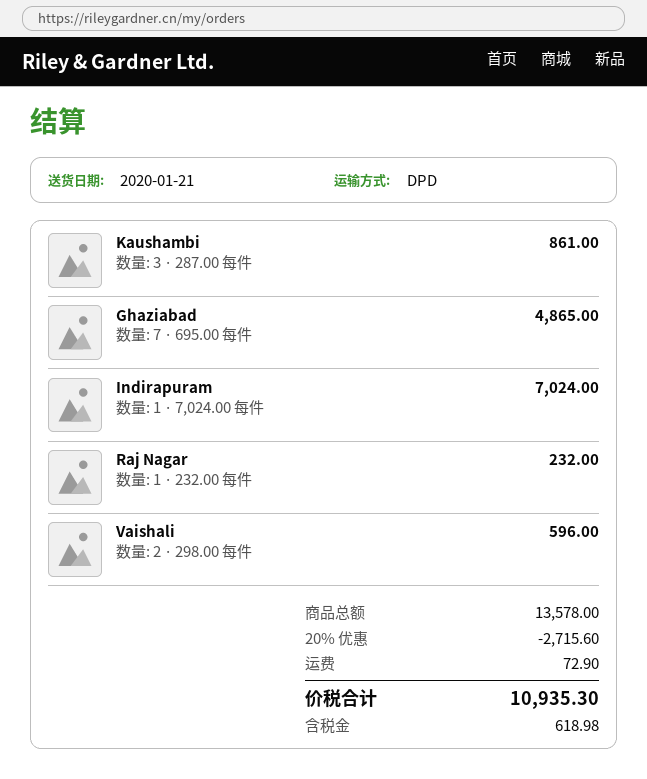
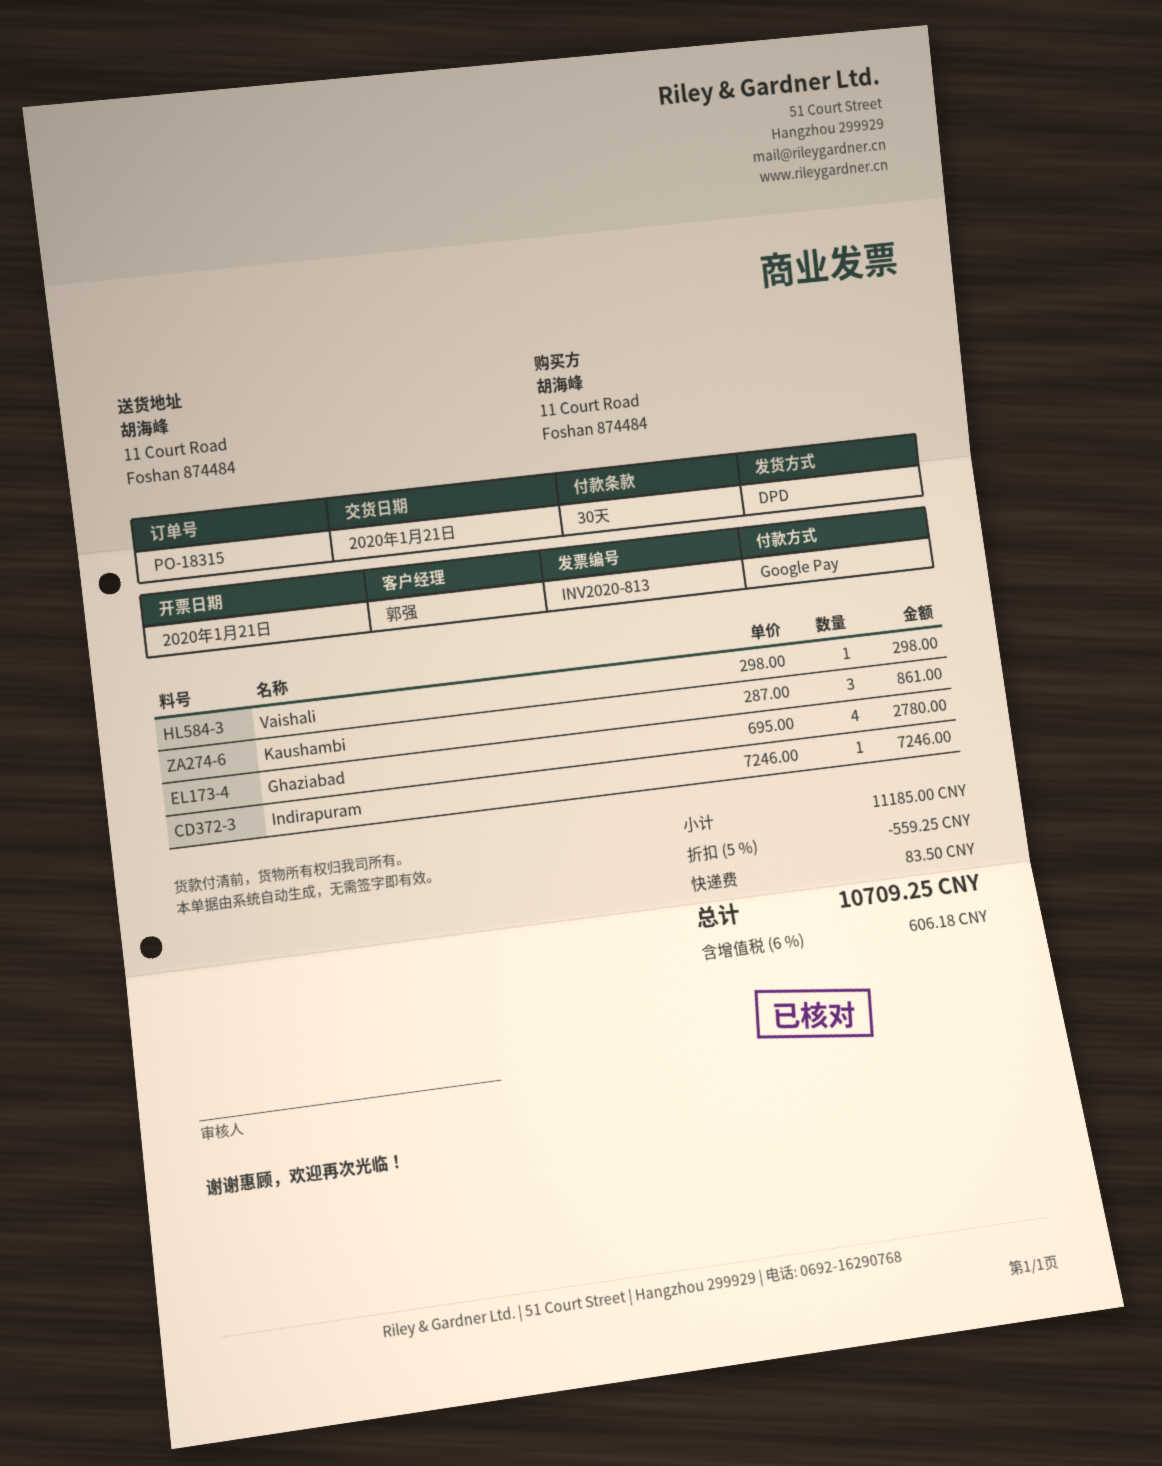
Ghaziabad: 7 x 695.00 = 4865.00 -> 4 x 695.00 = 2780.00
Indirapuram: 1 x 7024.00 = 7024.00 -> 1 x 7246.00 = 7246.00
Raj Nagar: 1 x 232.00 = 232.00 -> none
Vaishali: 2 x 298.00 = 596.00 -> 1 x 298.00 = 298.00
subtotal: 13578.00 -> 11185.00
discount: 20% = 2715.60 -> 5% = 559.25
shipping: 72.90 -> 83.50
tax: 618.98 -> 606.18
total: 10935.30 -> 10709.25

